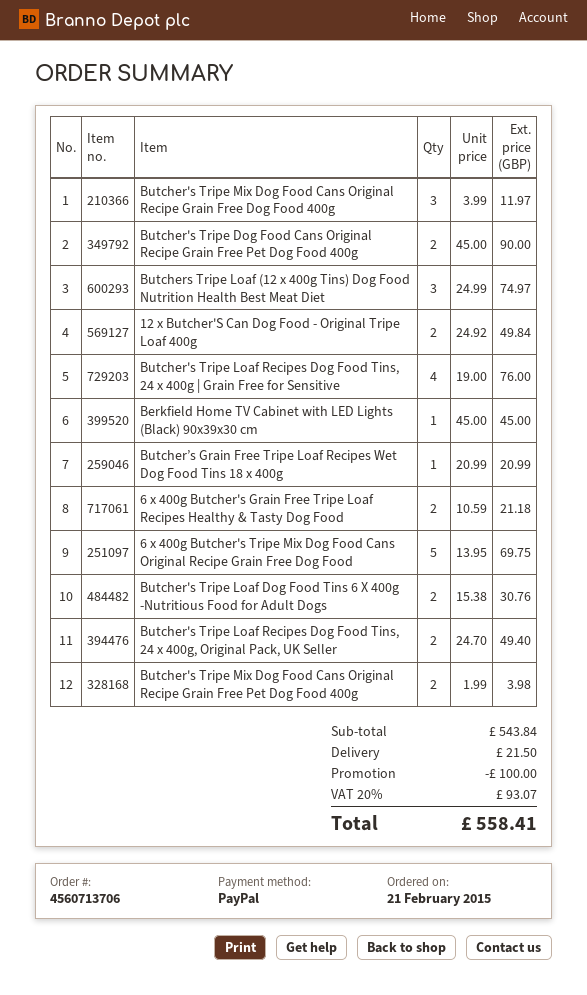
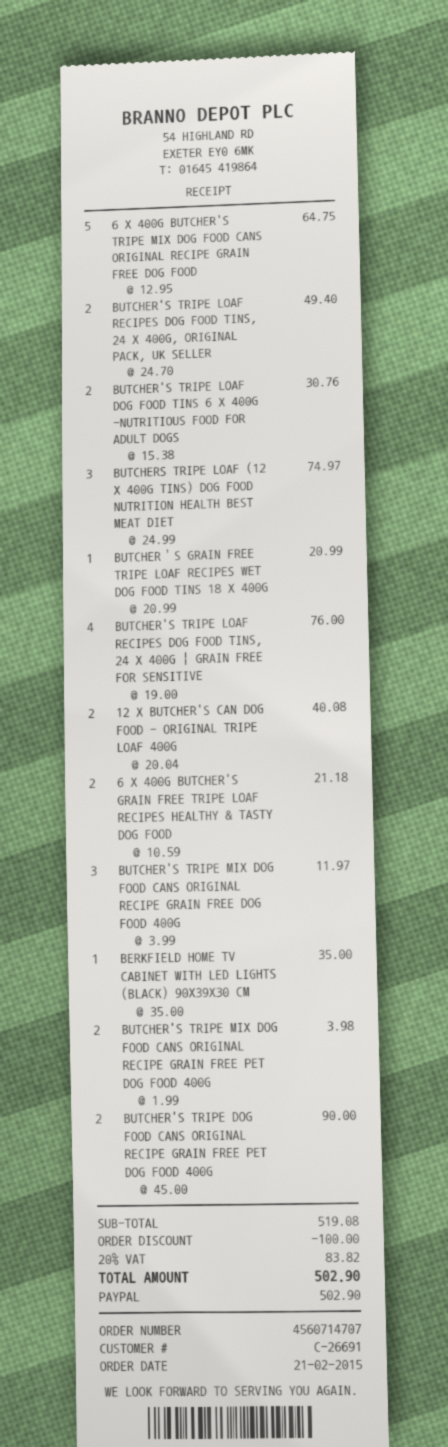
order number: 4560713706 -> 4560714707
12 x Butcher'S Can Dog Food - Original Tripe Loaf 400g: 2 x 24.92 = 49.84 -> 2 x 20.04 = 40.08
Berkfield Home TV Cabinet with LED Lights (Black) 90x39x30 cm: 1 x 45.00 = 45.00 -> 1 x 35.00 = 35.00
6 x 400g Butcher's Tripe Mix Dog Food Cans Original Recipe Grain Free Dog Food: 5 x 13.95 = 69.75 -> 5 x 12.95 = 64.75
subtotal: 543.84 -> 519.08
shipping: 21.50 -> none
tax: 20% = 93.07 -> 20% = 83.82
total: 558.41 -> 502.90

